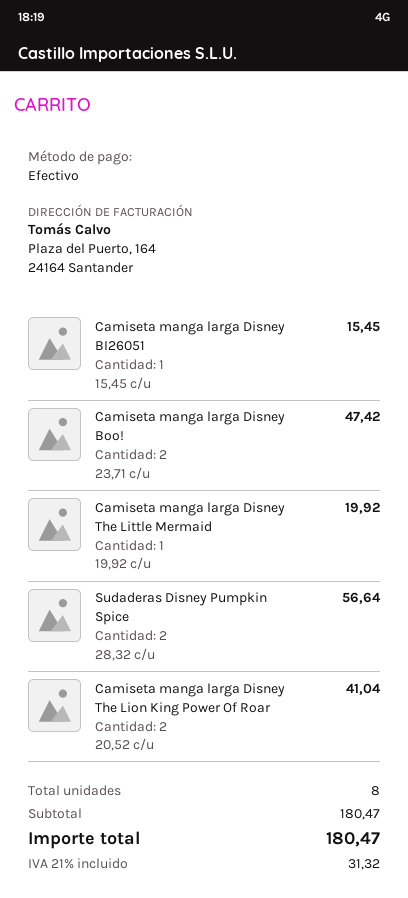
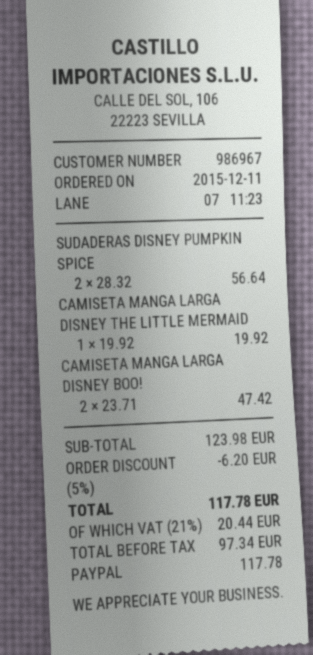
payment method: cash -> PayPal
Camiseta manga larga Disney BI26051: 1 x 15.45 = 15.45 -> none
Camiseta manga larga Disney The Lion King Power Of Roar: 2 x 20.52 = 41.04 -> none
subtotal: 180.47 -> 123.98
discount: none -> 5% = 6.20
tax: 21% = 31.32 -> 21% = 20.44
total: 180.47 -> 117.78

